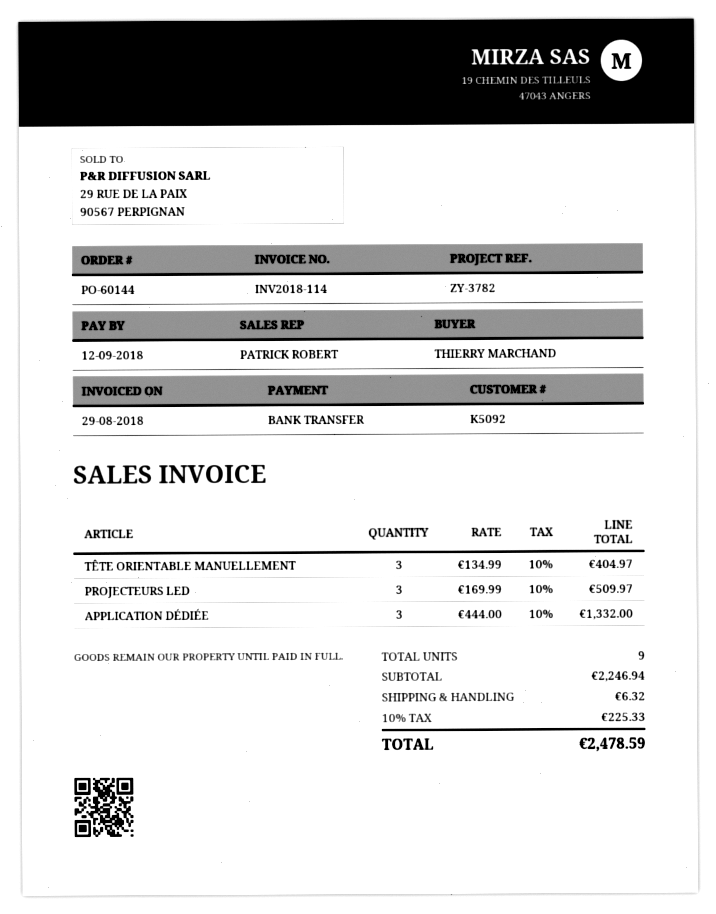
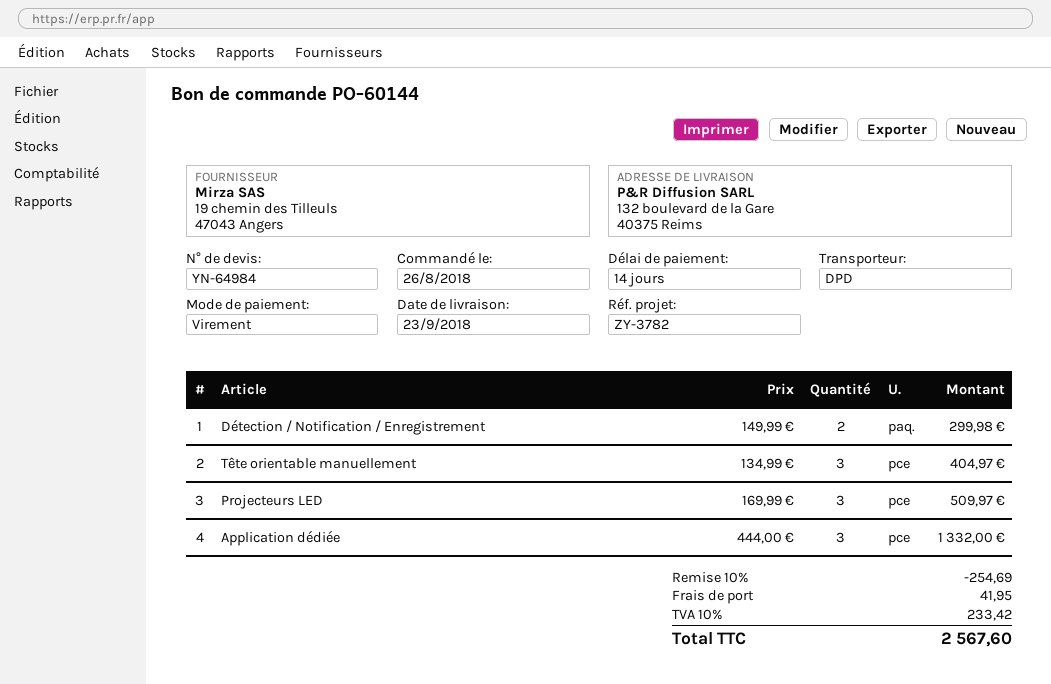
Détection / Notification / Enregistrement: none -> 2 x 149.99 = 299.98
discount: none -> 10% = 254.69
shipping: 6.32 -> 41.95
tax: 10% = 225.33 -> 10% = 233.42
total: 2478.59 -> 2567.60

